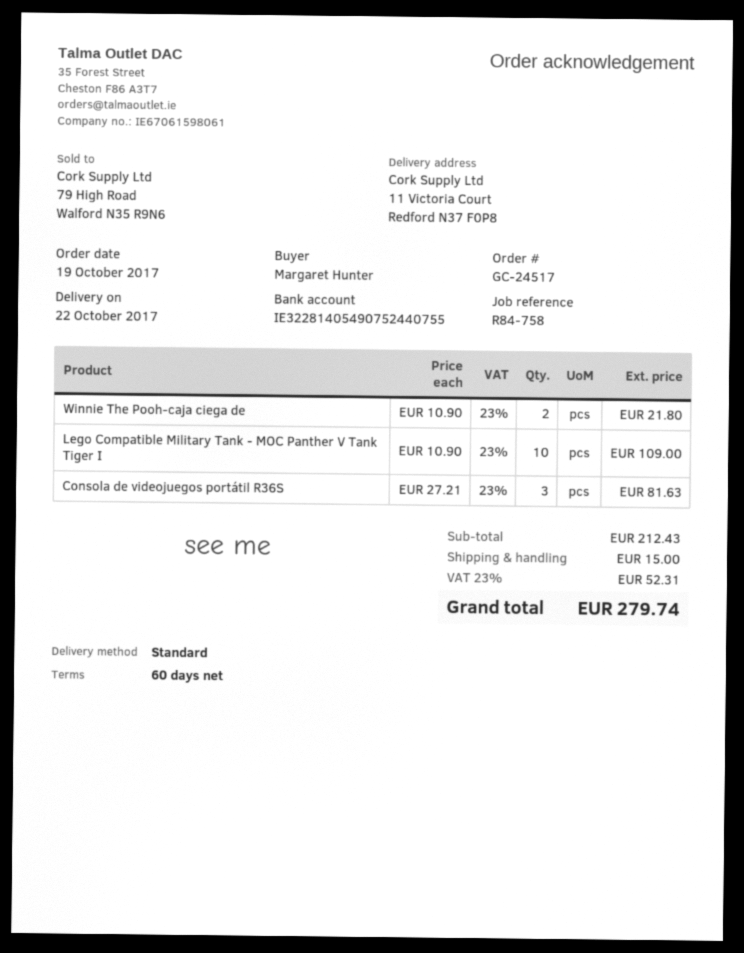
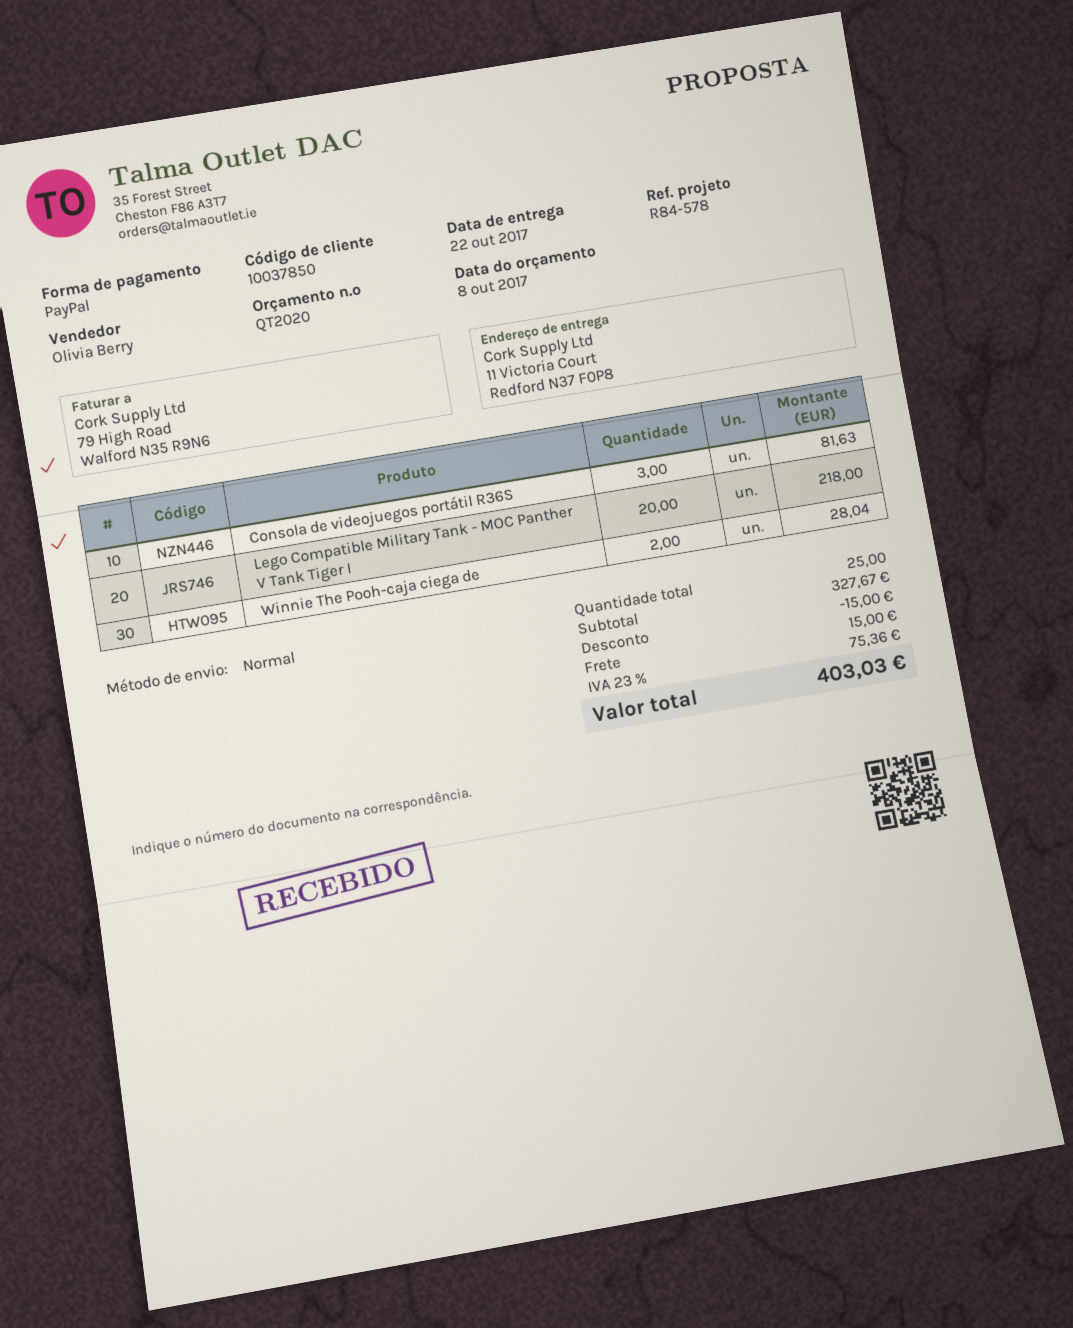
reference: R84-758 -> R84-578
Winnie The Pooh-caja ciega de: 2 for 21.80 -> 2 for 28.04
Lego Compatible Military Tank - MOC Panther V Tank Tiger I: 10 for 109.00 -> 20 for 218.00
subtotal: 212.43 -> 327.67
discount: none -> 15.00
tax: 23% = 52.31 -> 23% = 75.36
total: 279.74 -> 403.03

